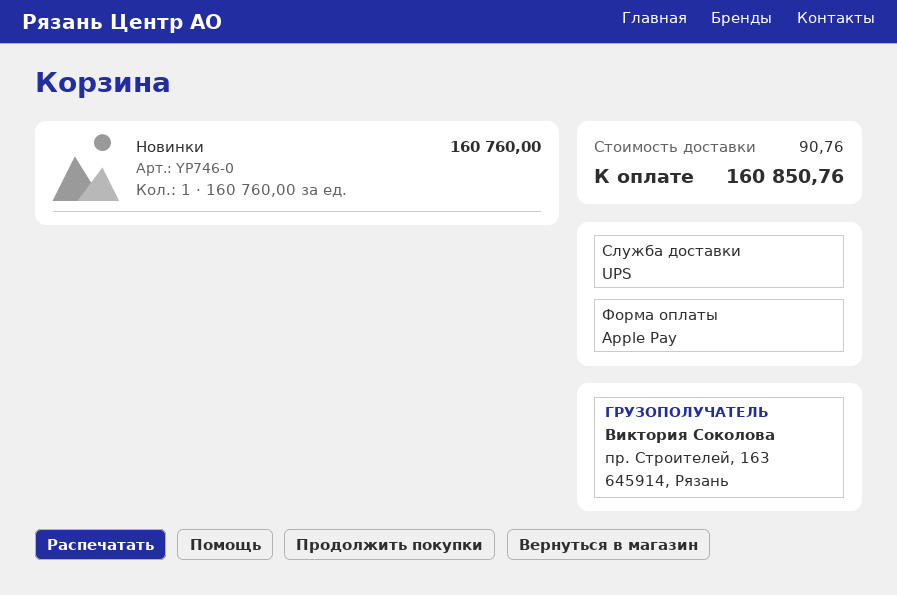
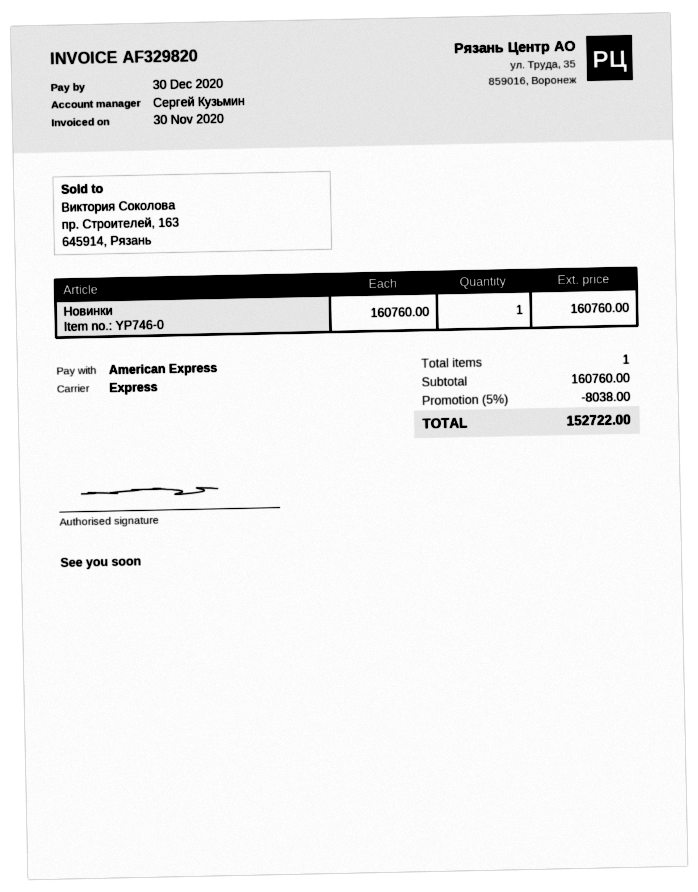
payment method: Apple Pay -> American Express
shipping method: UPS -> express
discount: none -> 5% = 8038.00
shipping: 90.76 -> none
total: 160850.76 -> 152722.00

